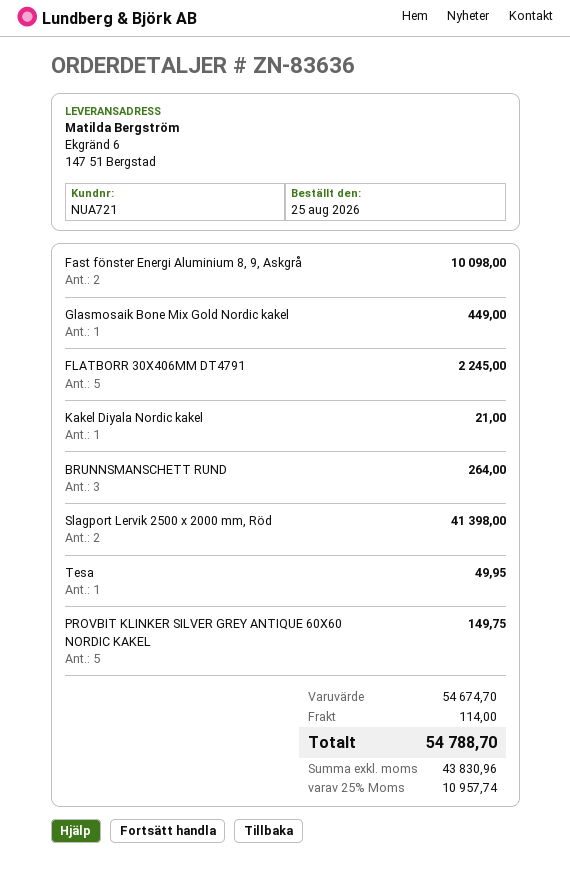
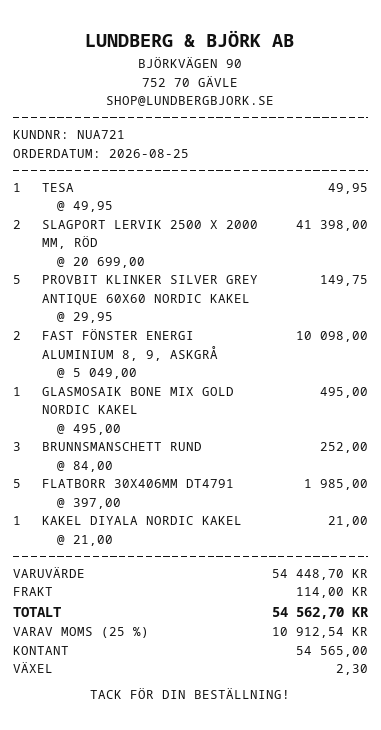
Glasmosaik Bone Mix Gold Nordic kakel: 1 for 449.00 -> 1 for 495.00
FLATBORR 30X406MM DT4791: 5 for 2245.00 -> 5 for 1985.00
BRUNNSMANSCHETT RUND: 3 for 264.00 -> 3 for 252.00
subtotal: 54674.70 -> 54448.70
tax: 25% = 10957.74 -> 25% = 10912.54
total: 54788.70 -> 54562.70

